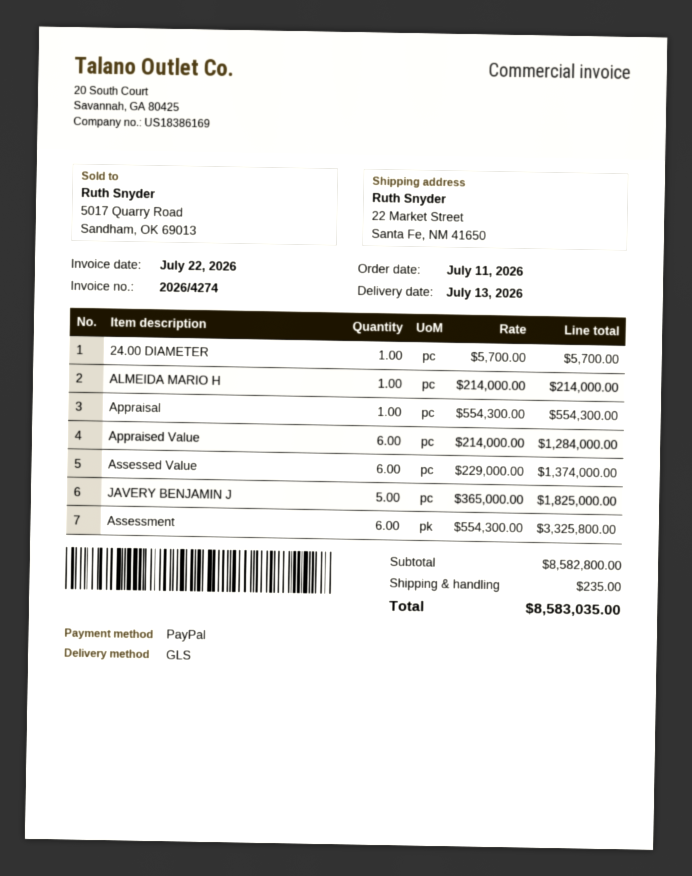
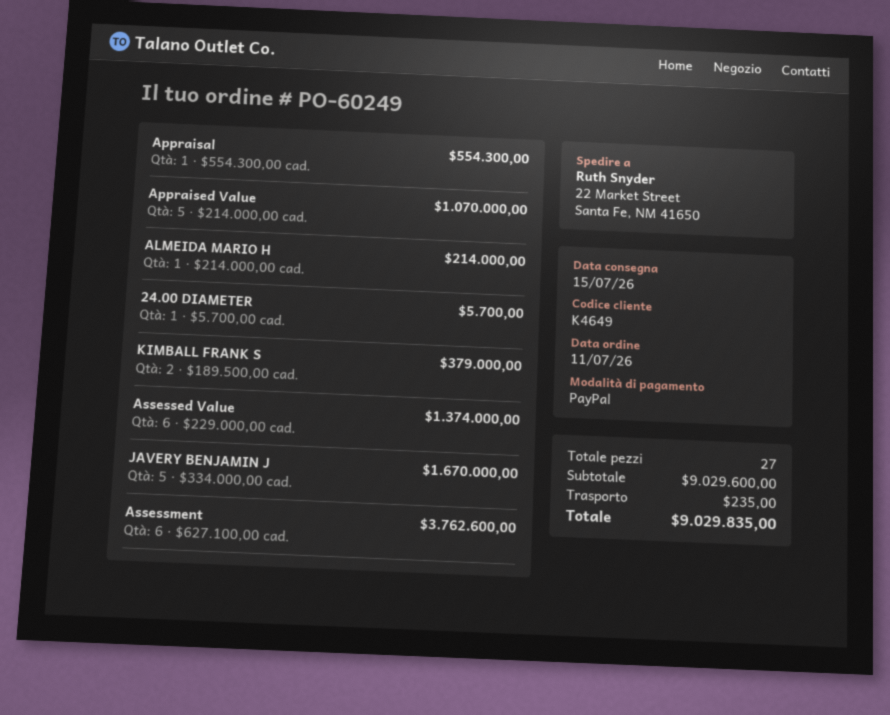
delivery date: 2026-07-13 -> 2026-07-15
Appraised Value: 6 x 214000.00 = 1284000.00 -> 5 x 214000.00 = 1070000.00
JAVERY BENJAMIN J: 5 x 365000.00 = 1825000.00 -> 5 x 334000.00 = 1670000.00
Assessment: 6 x 554300.00 = 3325800.00 -> 6 x 627100.00 = 3762600.00
KIMBALL FRANK S: none -> 2 x 189500.00 = 379000.00
subtotal: 8582800.00 -> 9029600.00
total: 8583035.00 -> 9029835.00

